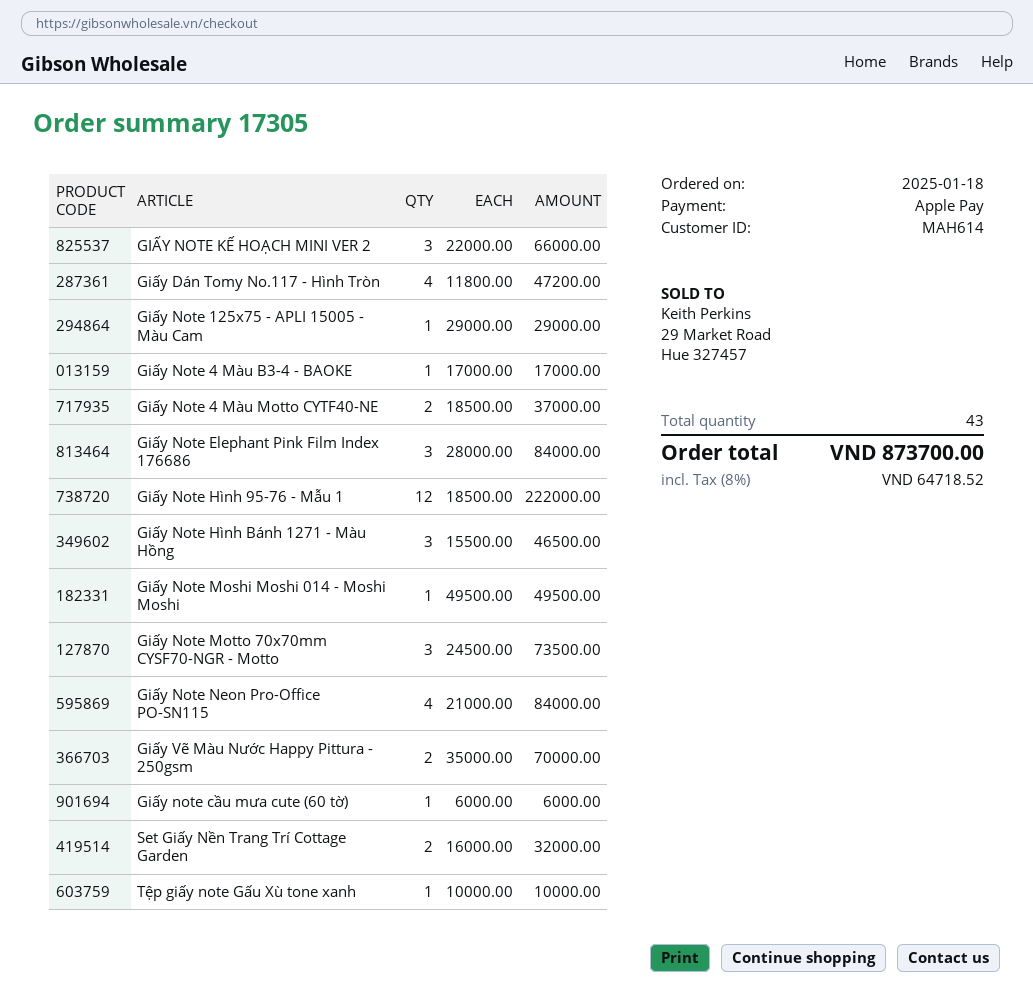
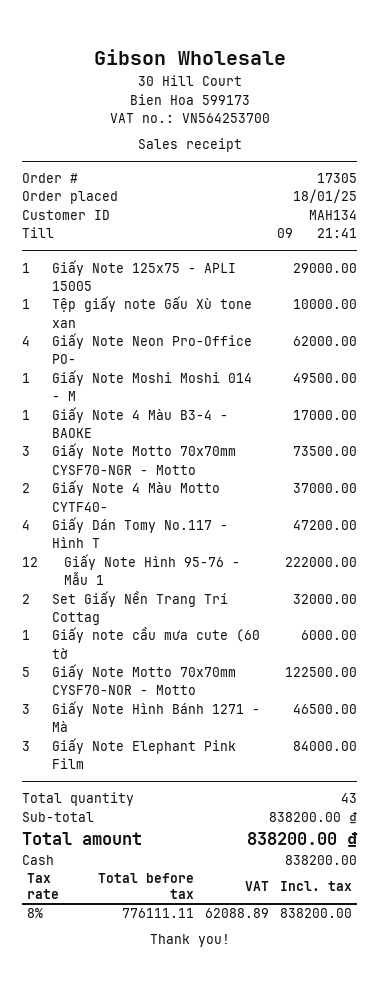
customer number: MAH614 -> MAH134
payment method: Apple Pay -> cash
GIẤY NOTE KẾ HOẠCH MINI VER 2: 3 for 66000.00 -> none
Giấy Note Neon Pro-Office PO-SN115: 4 for 84000.00 -> 4 for 62000.00
Giấy Vẽ Màu Nước Happy Pittura - 250gsm: 2 for 70000.00 -> none
Giấy Note Motto 70x70mm CYSF70-NOR - Motto: none -> 5 for 122500.00
tax: 8% = 64718.52 -> 8% = 62088.89
total: 873700.00 -> 838200.00

